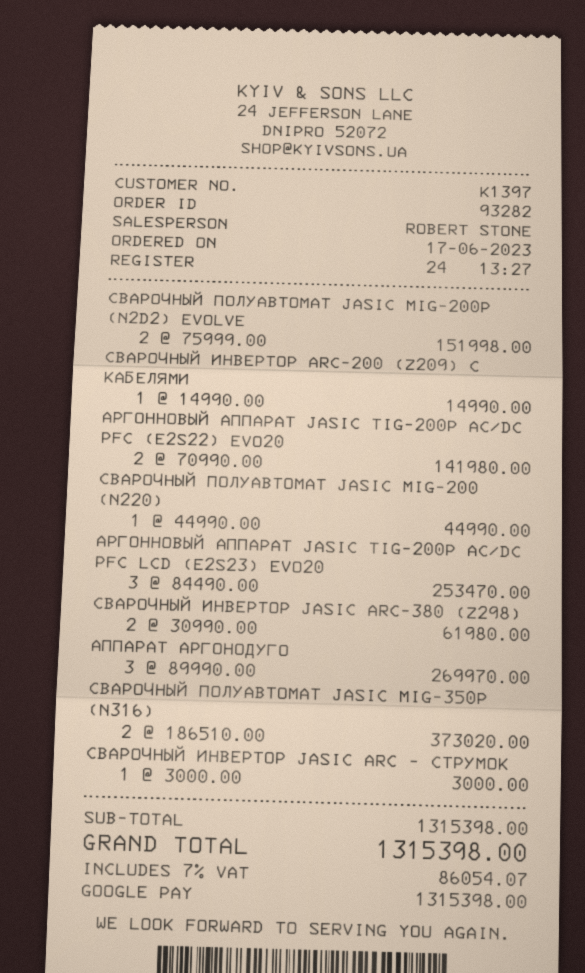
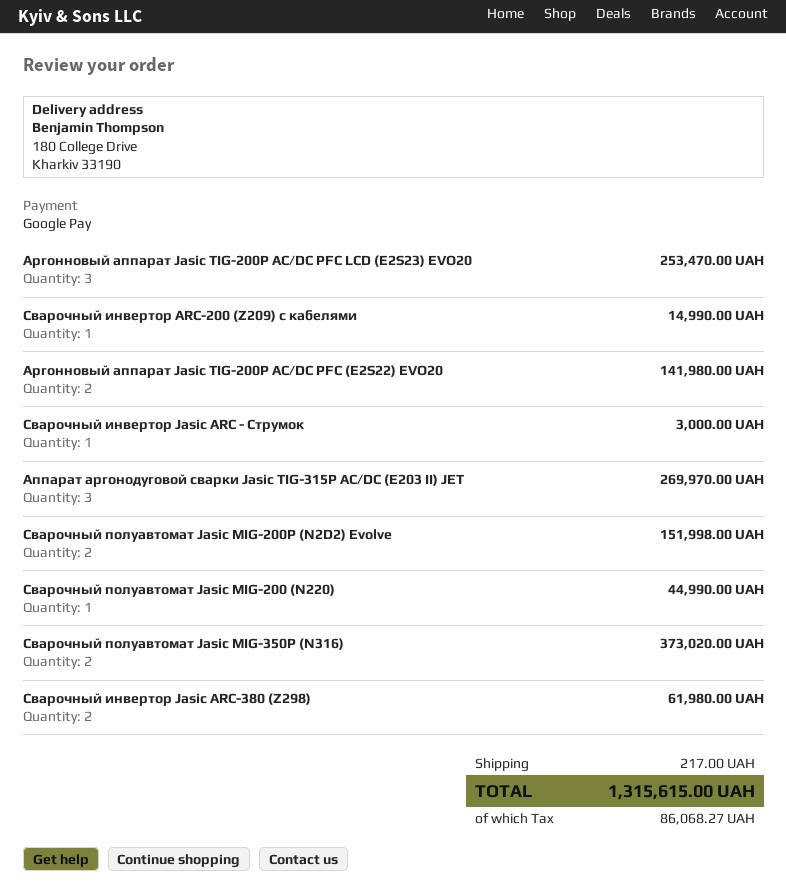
shipping: none -> 217.00
tax: 86054.07 -> 86068.27
total: 1315398.00 -> 1315615.00

